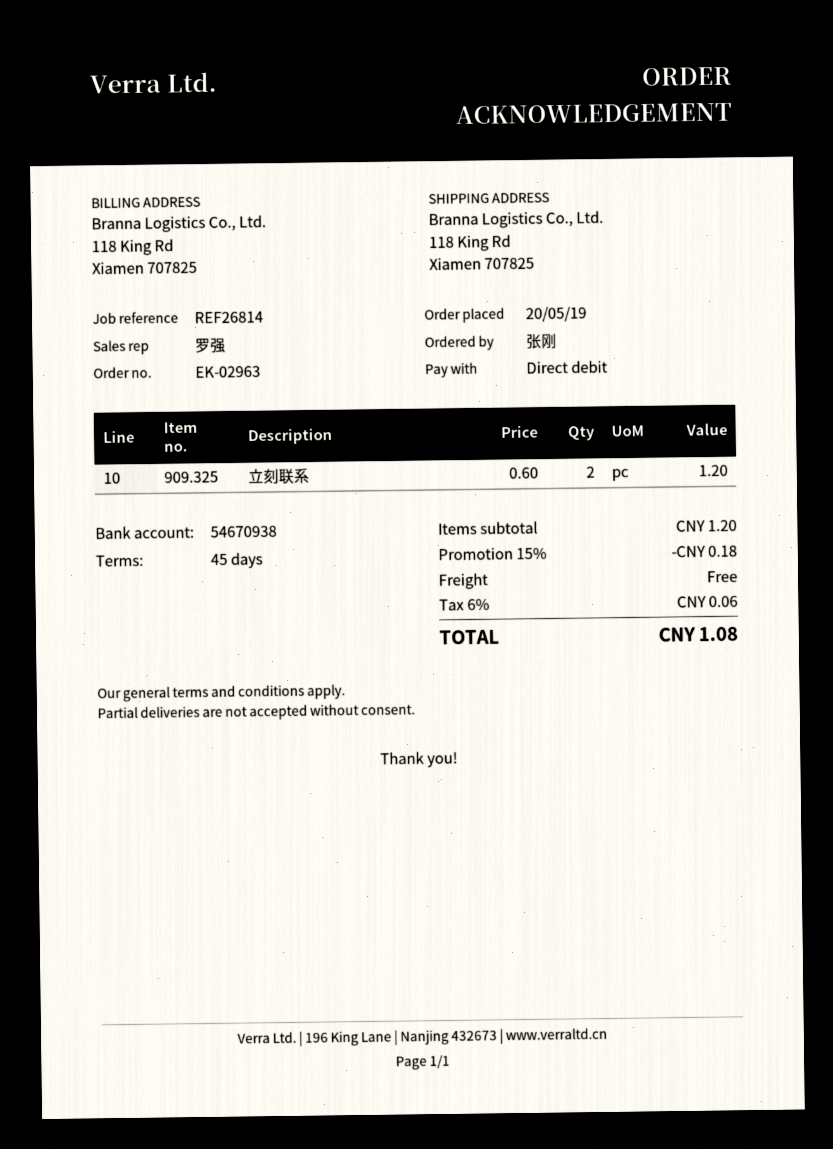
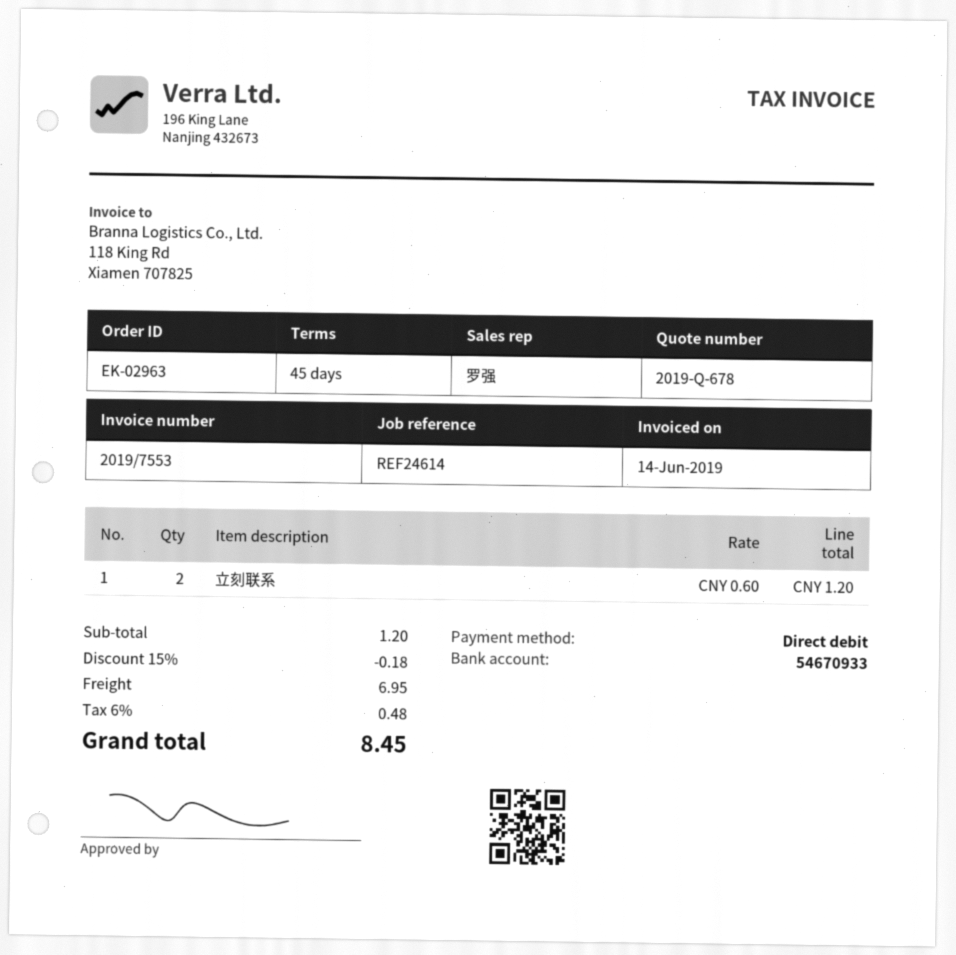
reference: REF26814 -> REF24614
bank account: 54670938 -> 54670933
shipping: 0.00 -> 6.95
tax: 6% = 0.06 -> 6% = 0.48
total: 1.08 -> 8.45

